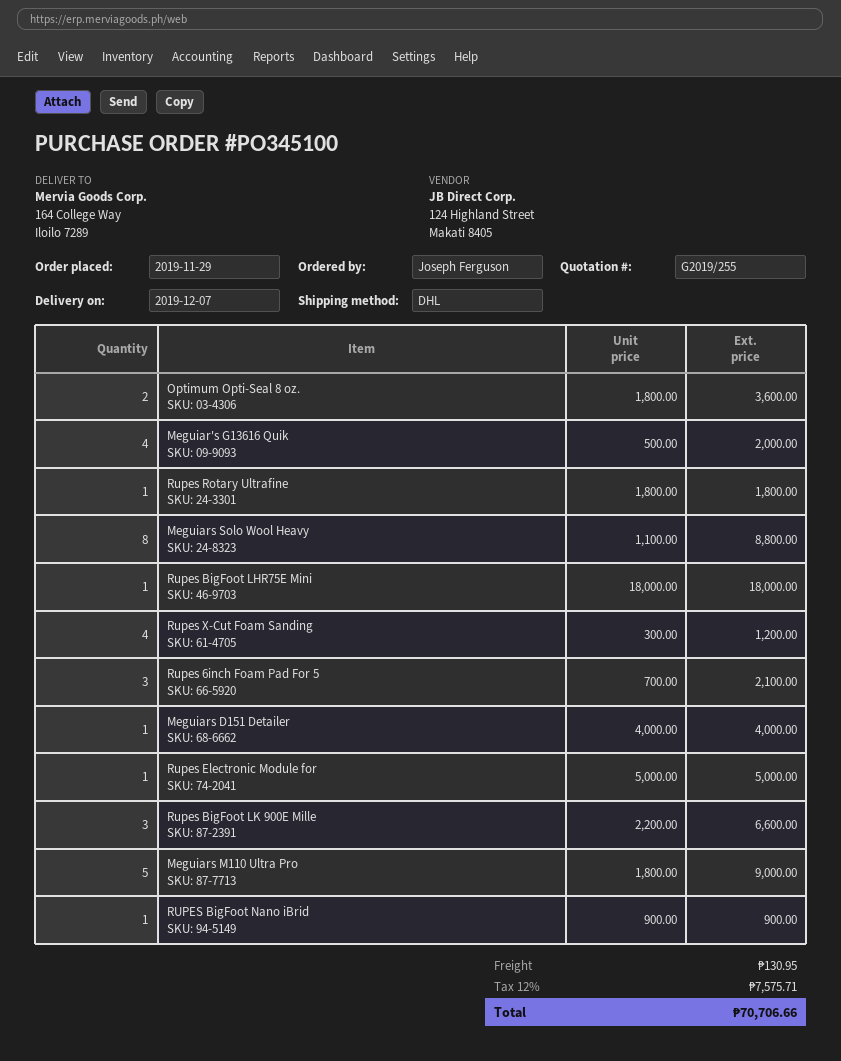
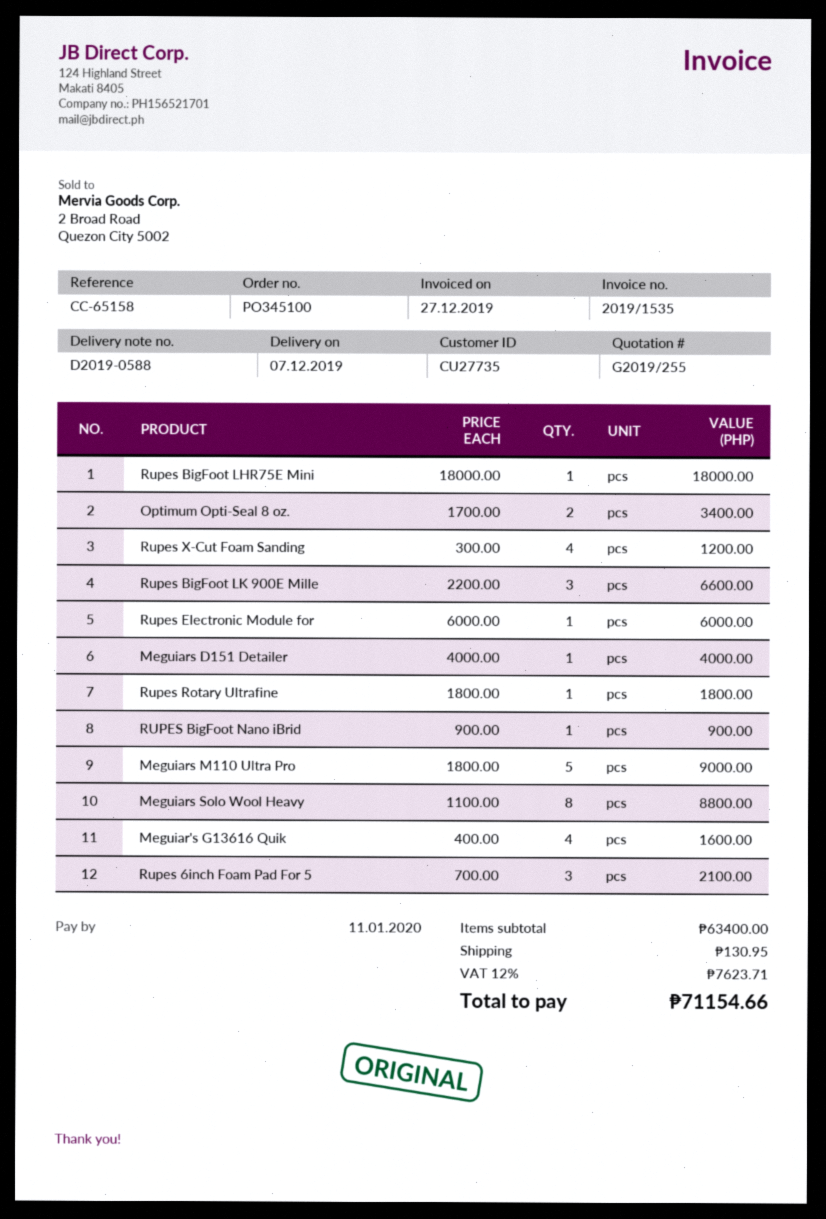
Optimum Opti-Seal 8 oz.: 2 x 1800.00 = 3600.00 -> 2 x 1700.00 = 3400.00
Meguiar's G13616 Quik: 4 x 500.00 = 2000.00 -> 4 x 400.00 = 1600.00
Rupes Electronic Module for: 1 x 5000.00 = 5000.00 -> 1 x 6000.00 = 6000.00
tax: 12% = 7575.71 -> 12% = 7623.71
total: 70706.66 -> 71154.66

